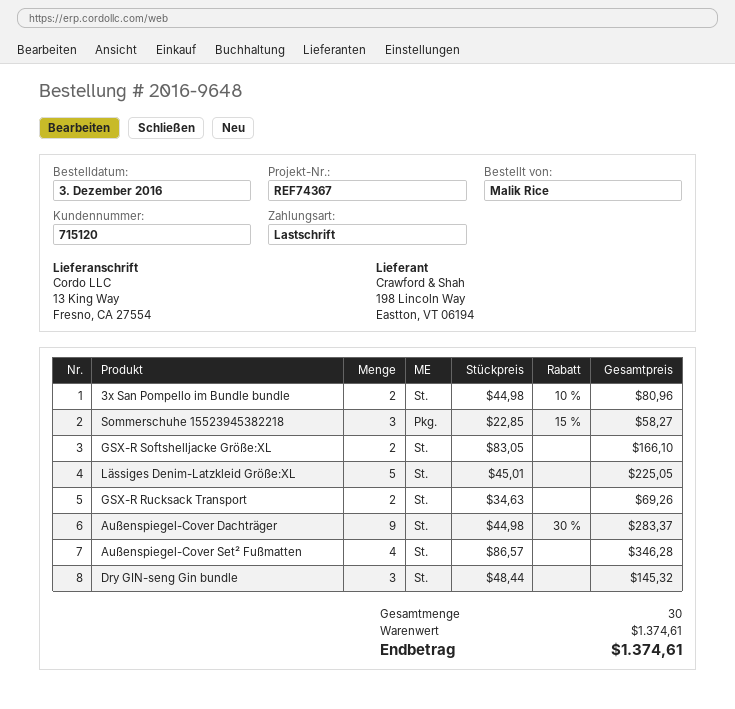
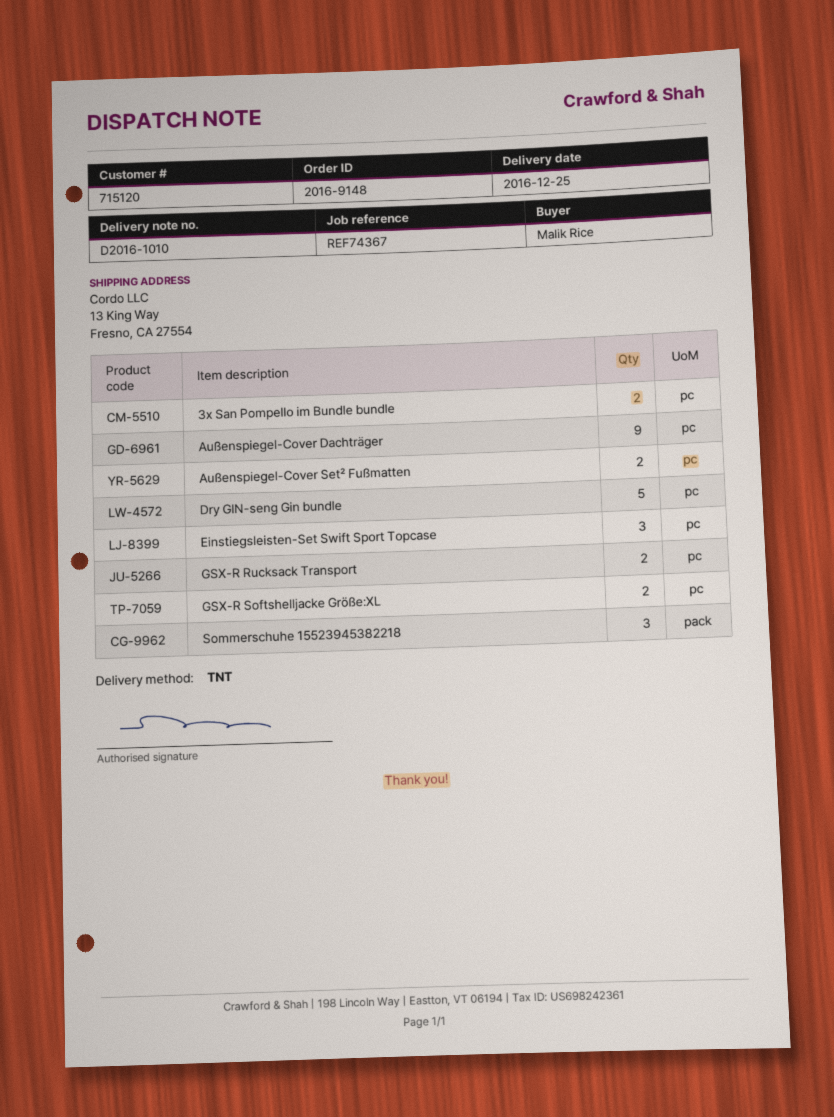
order number: 2016-9648 -> 2016-9148
Lässiges Denim-Latzkleid Größe:XL: 5 -> none
Außenspiegel-Cover Set² Fußmatten: 4 -> 2
Dry GIN-seng Gin bundle: 3 -> 5
Einstiegsleisten-Set Swift Sport Topcase: none -> 3

